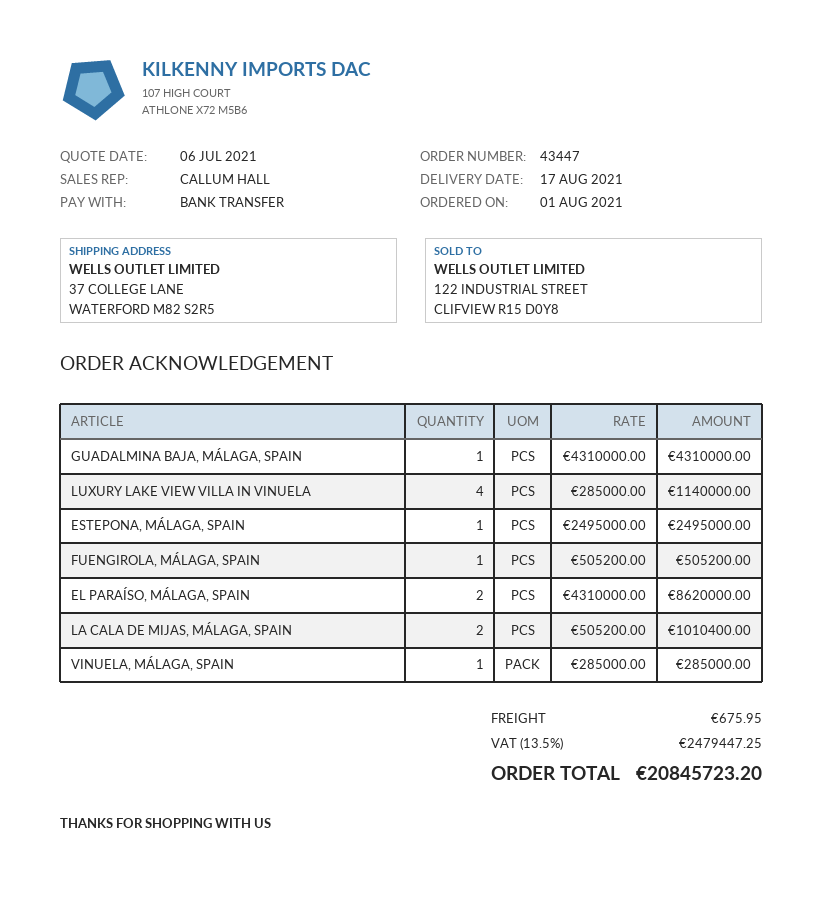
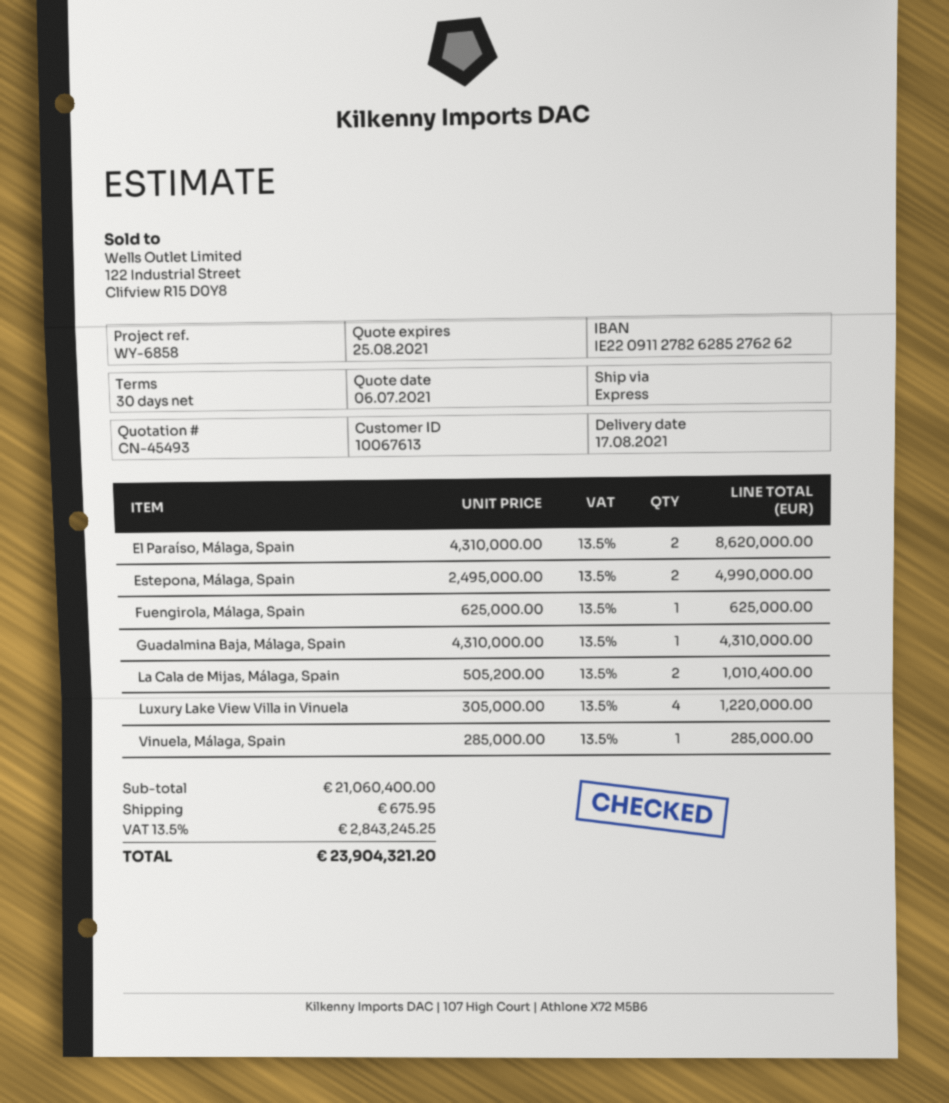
LUXURY LAKE VIEW VILLA IN VINUELA: 4 x 285000.00 = 1140000.00 -> 4 x 305000.00 = 1220000.00
ESTEPONA, MÁLAGA, SPAIN: 1 x 2495000.00 = 2495000.00 -> 2 x 2495000.00 = 4990000.00
FUENGIROLA, MÁLAGA, SPAIN: 1 x 505200.00 = 505200.00 -> 1 x 625000.00 = 625000.00
tax: 13.5% = 2479447.25 -> 13.5% = 2843245.25
total: 20845723.20 -> 23904321.20

